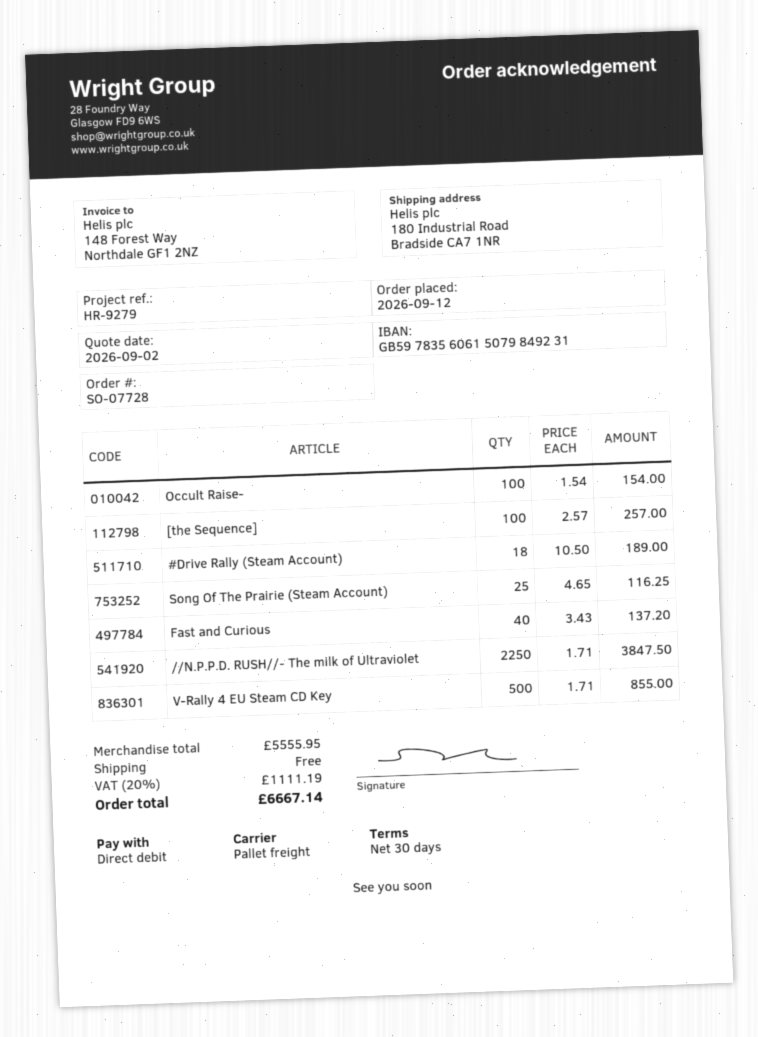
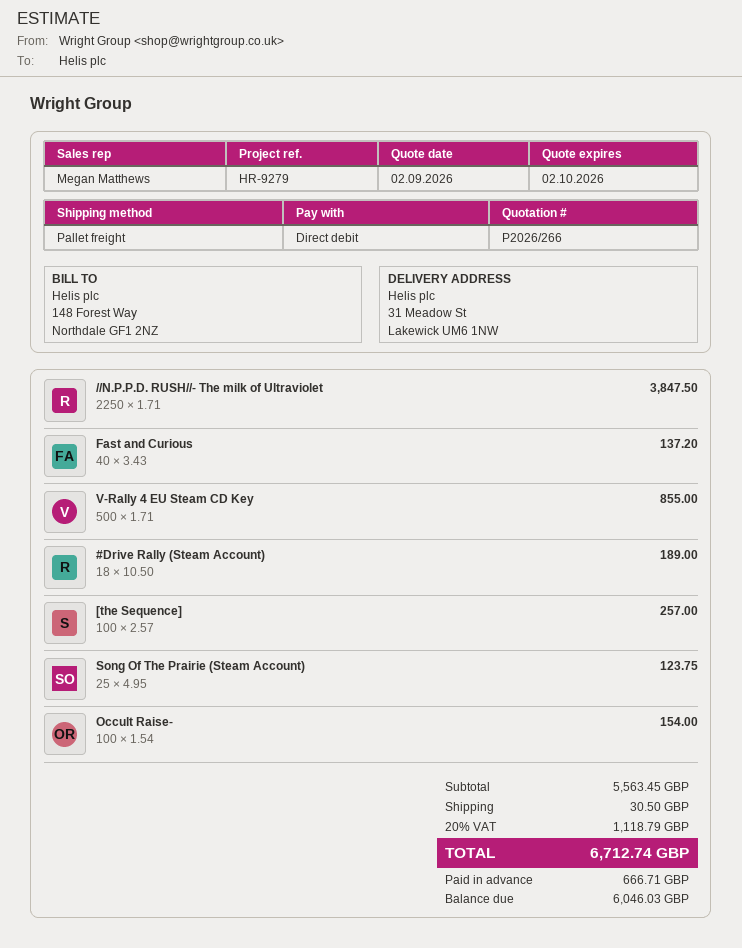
ship to: 180 Industrial Road, Bradside CA7 1NR -> 31 Meadow St, Lakewick UM6 1NW
Song Of The Prairie (Steam Account): 25 x 4.65 = 116.25 -> 25 x 4.95 = 123.75
subtotal: 5555.95 -> 5563.45
shipping: 0.00 -> 30.50
tax: 20% = 1111.19 -> 20% = 1118.79
total: 6667.14 -> 6712.74

